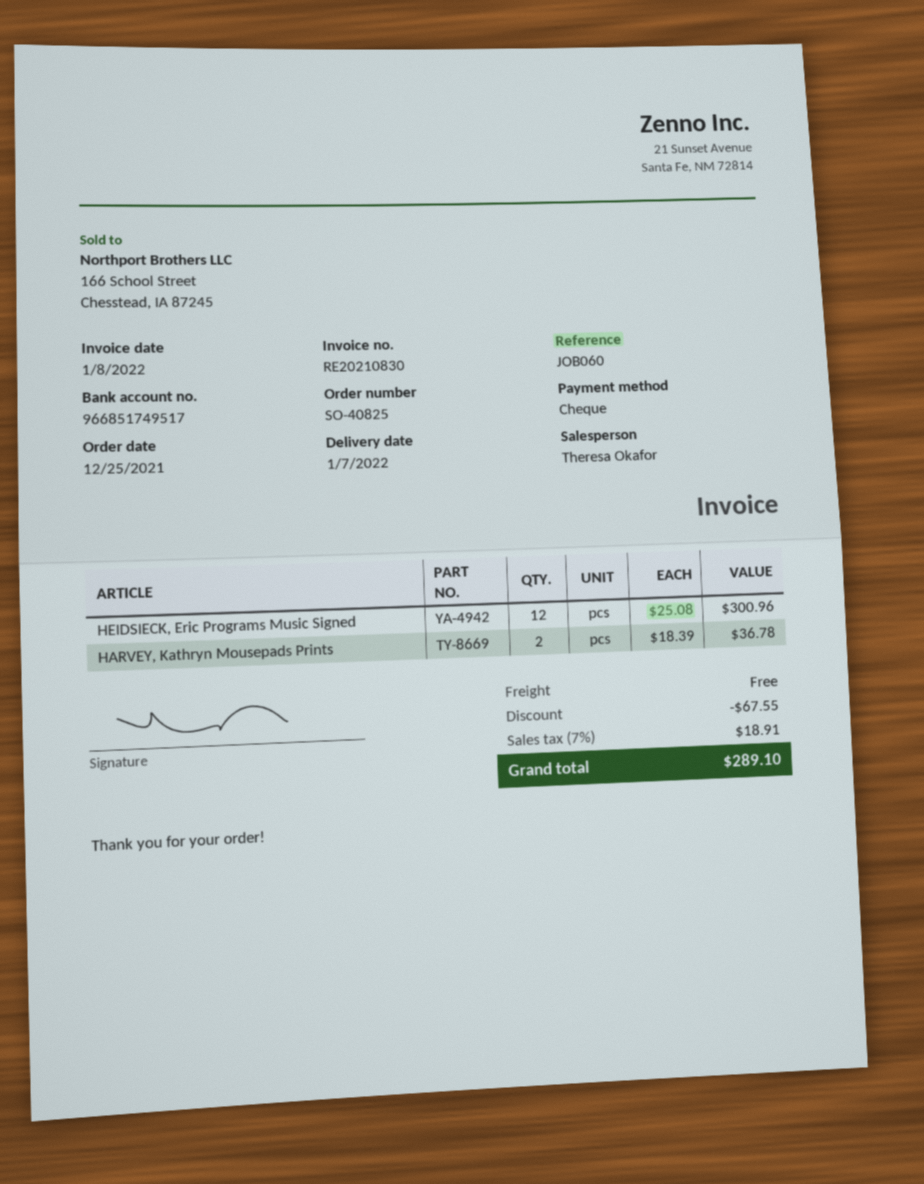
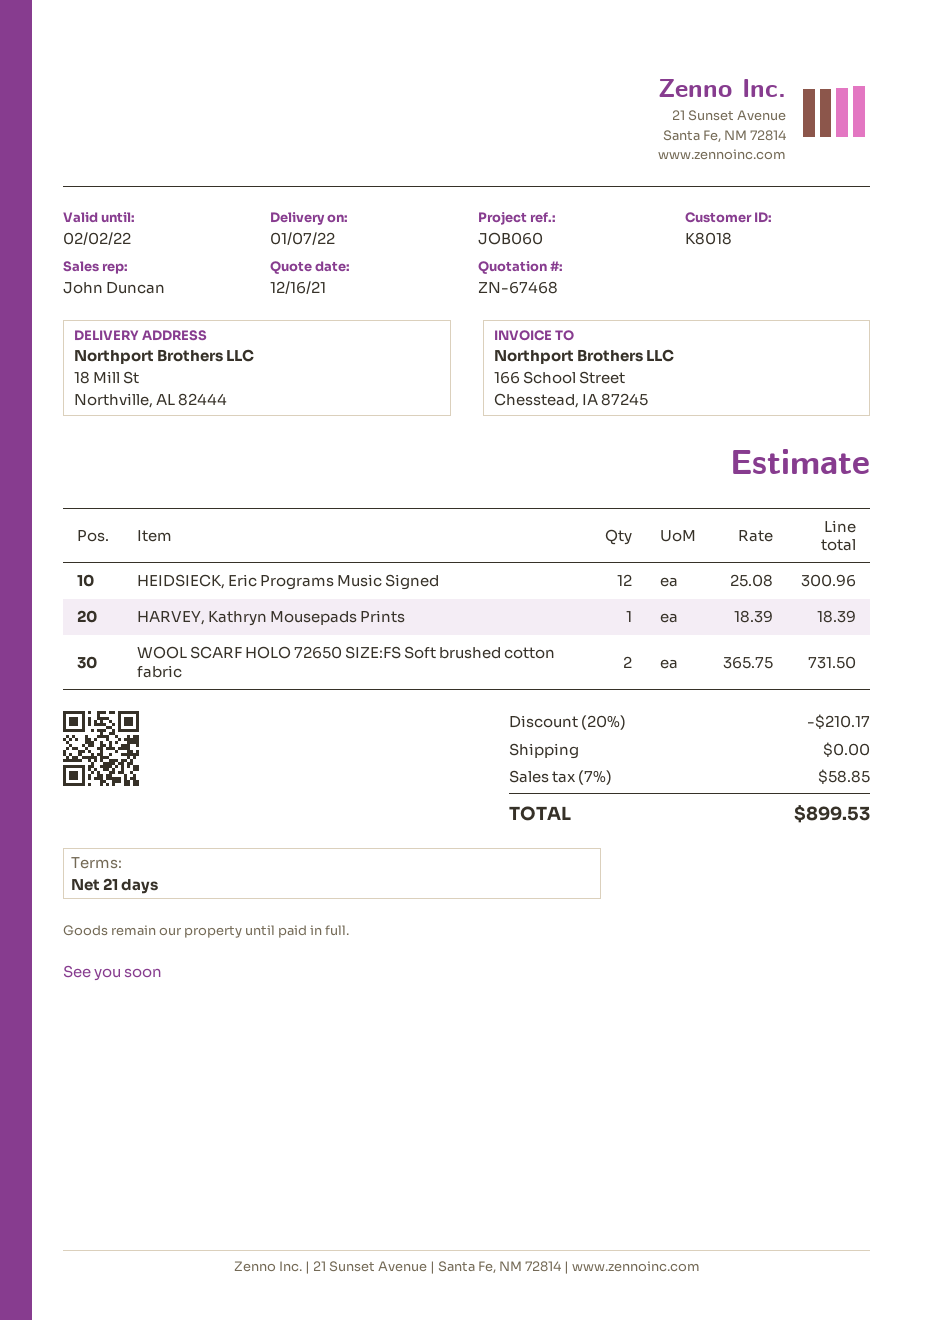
sales rep: Theresa Okafor -> John Duncan
HARVEY, Kathryn Mousepads Prints: 2 x 18.39 = 36.78 -> 1 x 18.39 = 18.39
WOOL SCARF HOLO 72650 SIZE:FS Soft brushed cotton fabric: none -> 2 x 365.75 = 731.50
discount: 67.55 -> 210.17
tax: 7% = 18.91 -> 7% = 58.85
total: 289.10 -> 899.53

